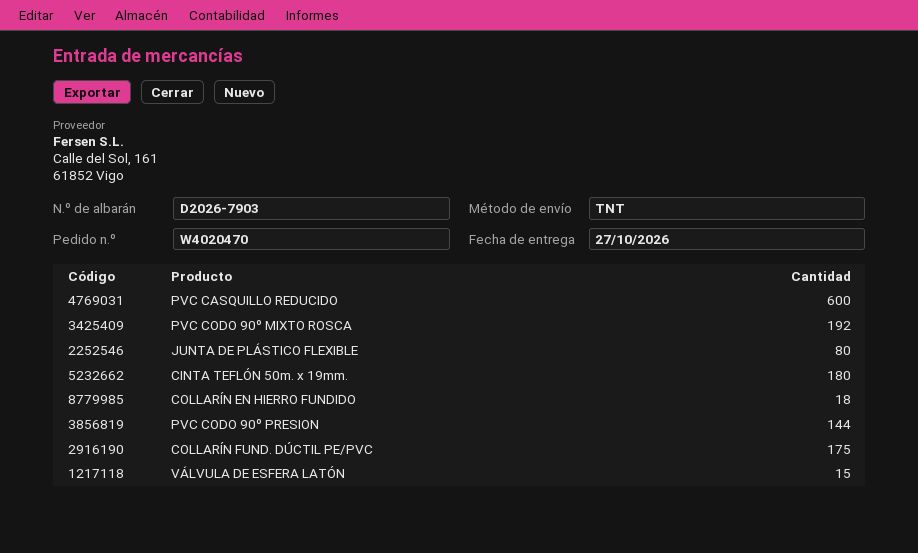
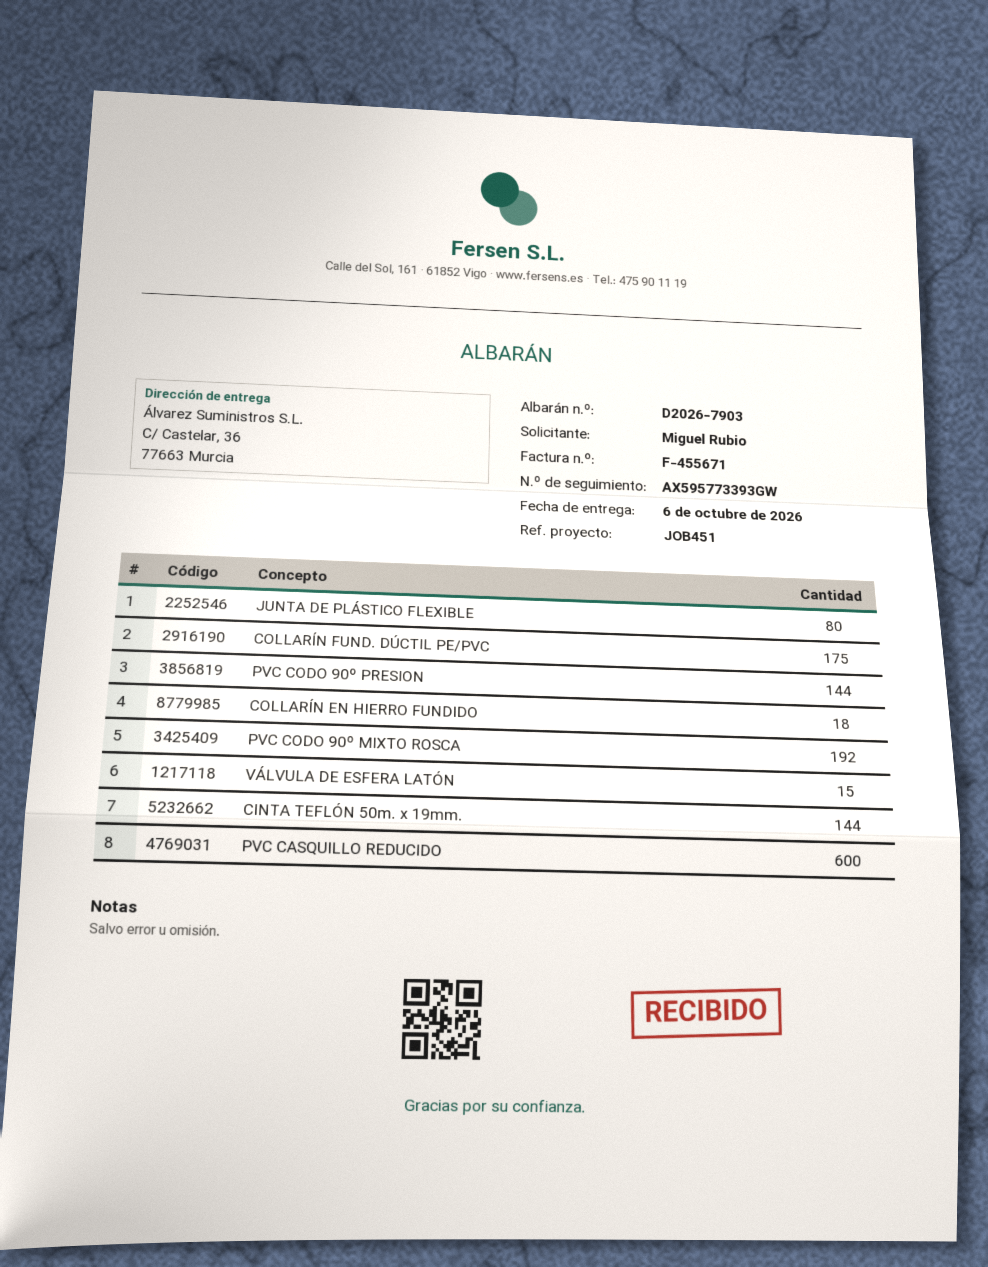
delivery date: 2026-10-27 -> 2026-10-06
CINTA TEFLÓN 50m. x 19mm.: 180 -> 144

